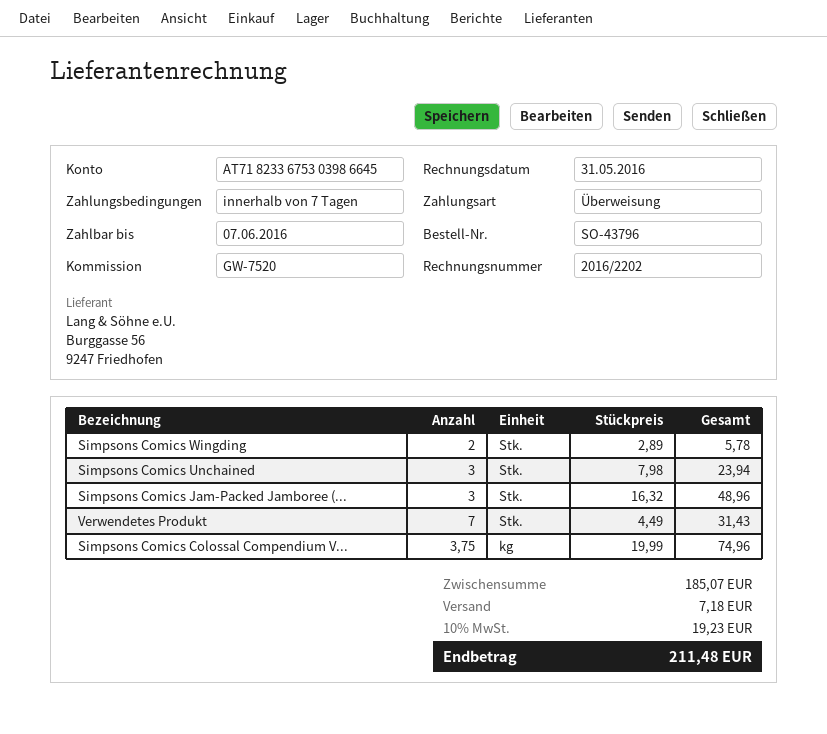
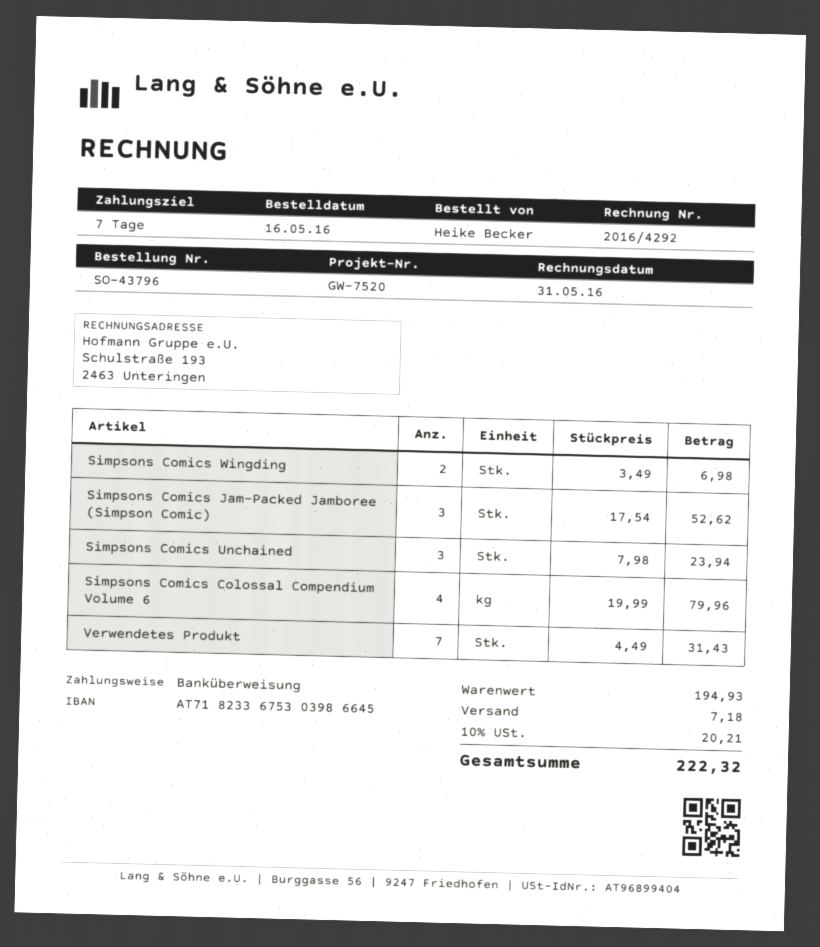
invoice number: 2016/2202 -> 2016/4292
Simpsons Comics Wingding: 2 x 2.89 = 5.78 -> 2 x 3.49 = 6.98
Simpsons Comics Jam-Packed Jamboree (...: 3 x 16.32 = 48.96 -> 3 x 17.54 = 52.62
Simpsons Comics Colossal Compendium V...: 3.75 x 19.99 = 74.96 -> 4 x 19.99 = 79.96
subtotal: 185.07 -> 194.93
tax: 10% = 19.23 -> 10% = 20.21
total: 211.48 -> 222.32

